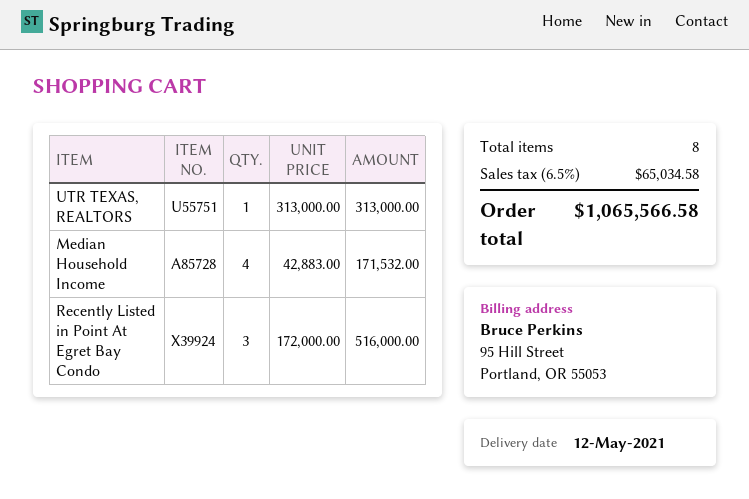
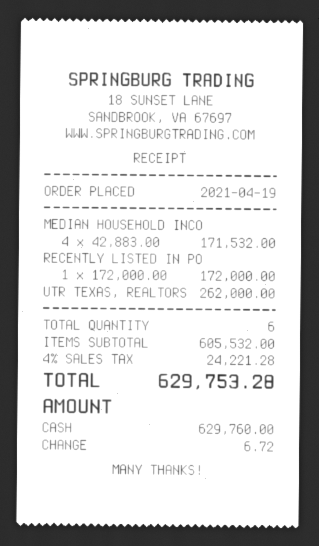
UTR TEXAS, REALTORS: 1 x 313000.00 = 313000.00 -> 1 x 262000.00 = 262000.00
Recently Listed in Point At Egret Bay Condo: 3 x 172000.00 = 516000.00 -> 1 x 172000.00 = 172000.00
total quantity: 8 -> 6
tax: 6.5% = 65034.58 -> 4% = 24221.28
total: 1065566.58 -> 629753.28

